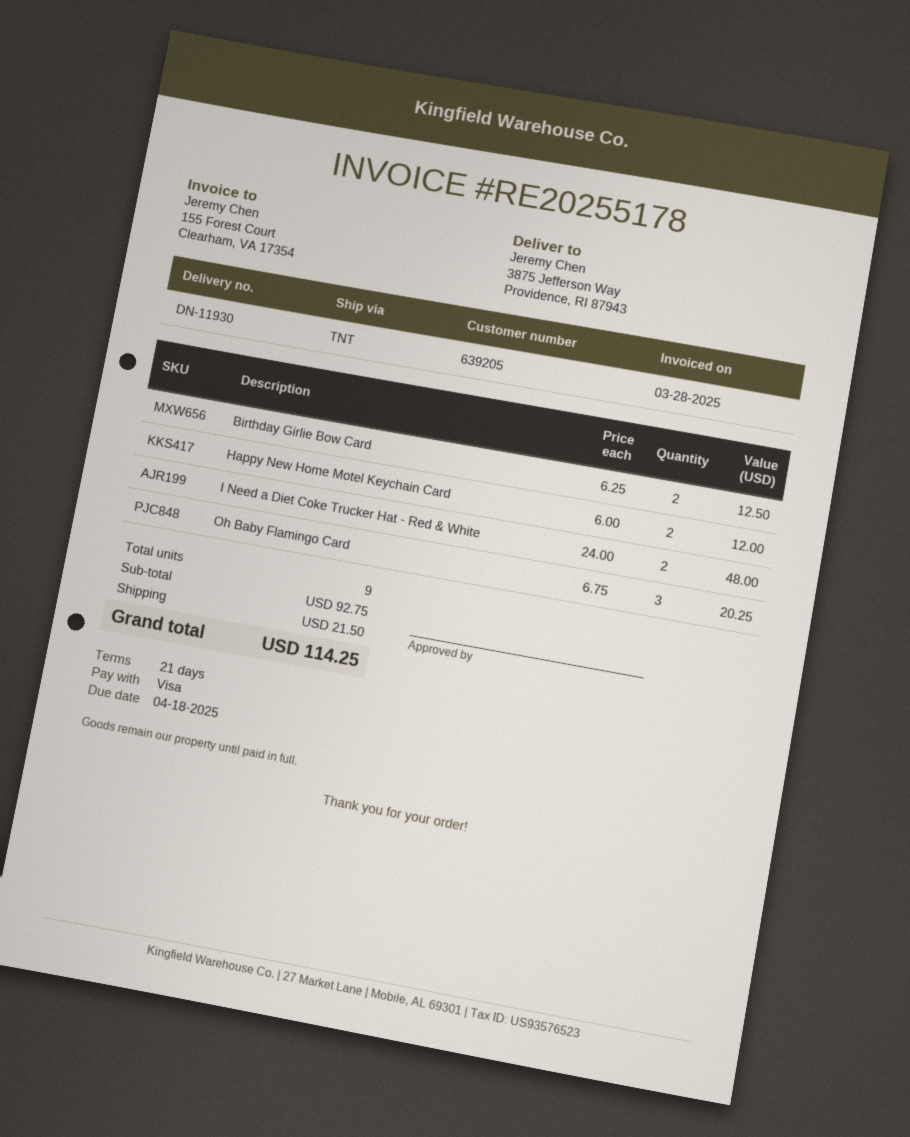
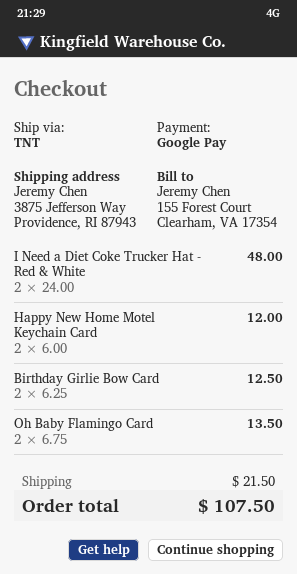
payment method: Visa -> Google Pay
Oh Baby Flamingo Card: 3 x 6.75 = 20.25 -> 2 x 6.75 = 13.50
total: 114.25 -> 107.50

